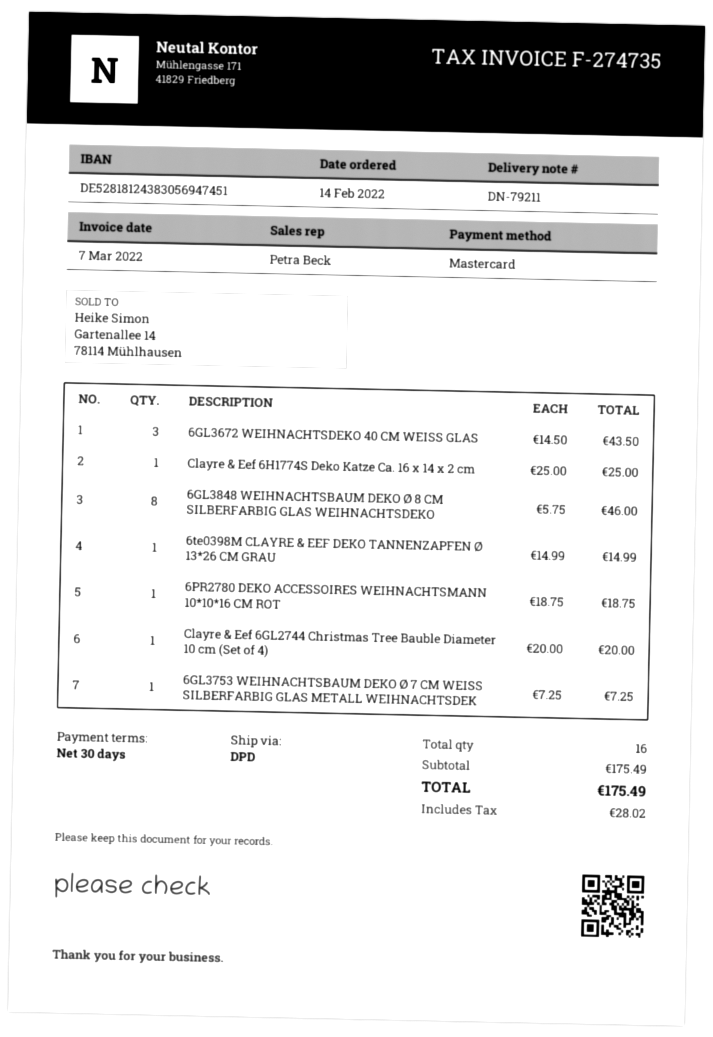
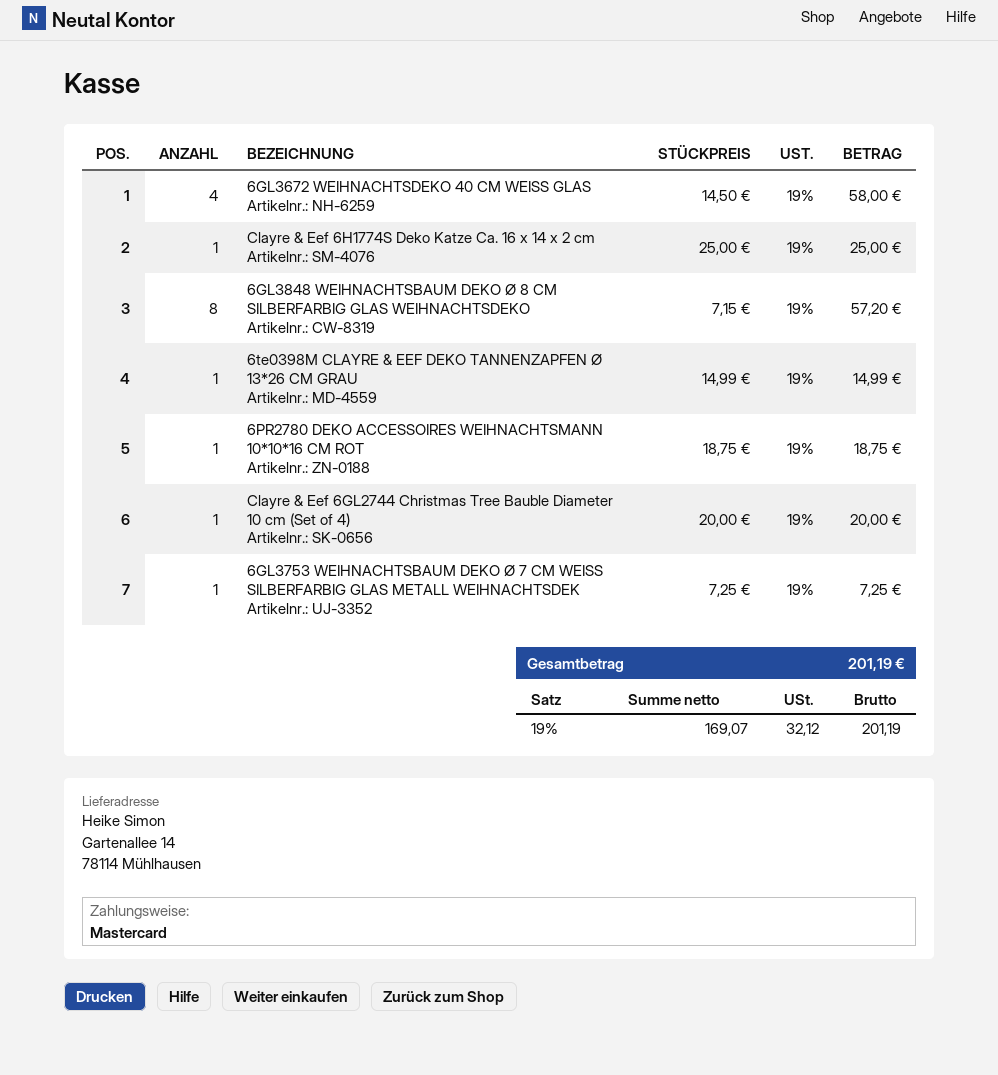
6GL3672 WEIHNACHTSDEKO 40 CM WEISS GLAS: 3 x 14.50 = 43.50 -> 4 x 14.50 = 58.00
6GL3848 WEIHNACHTSBAUM DEKO Ø 8 CM SILBERFARBIG GLAS WEIHNACHTSDEKO: 8 x 5.75 = 46.00 -> 8 x 7.15 = 57.20
tax: 28.02 -> 32.12
total: 175.49 -> 201.19

